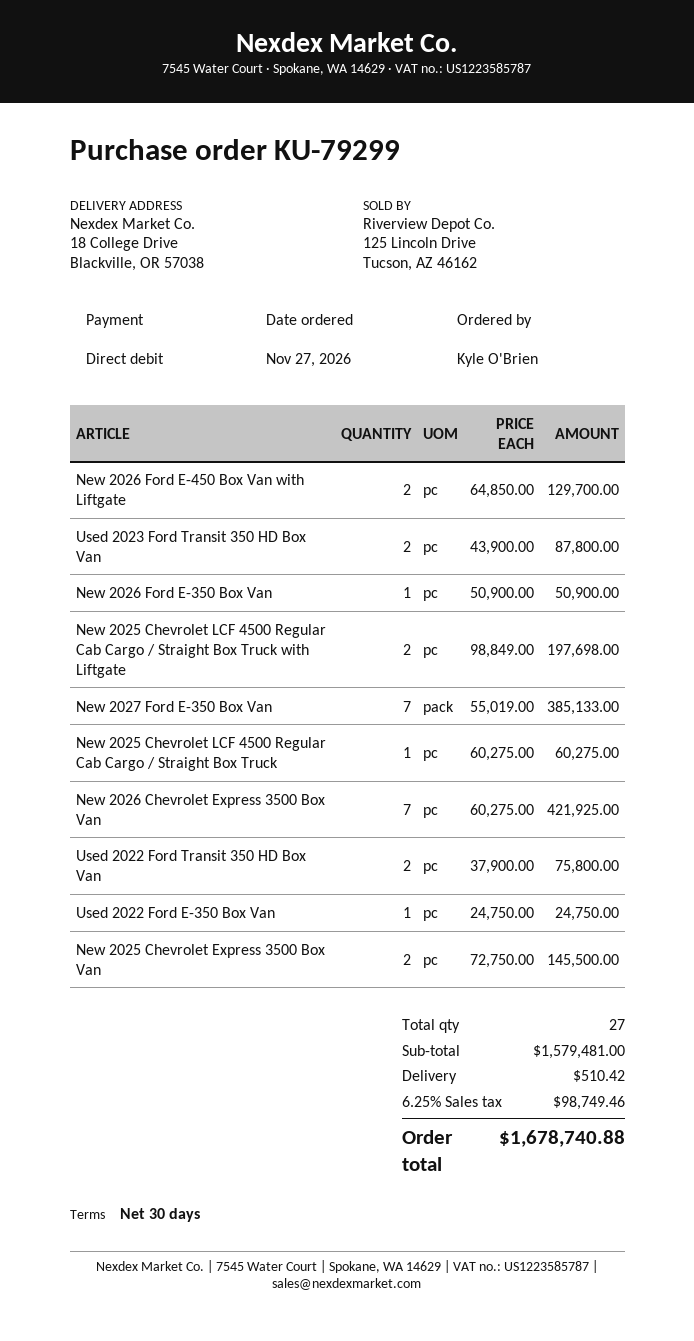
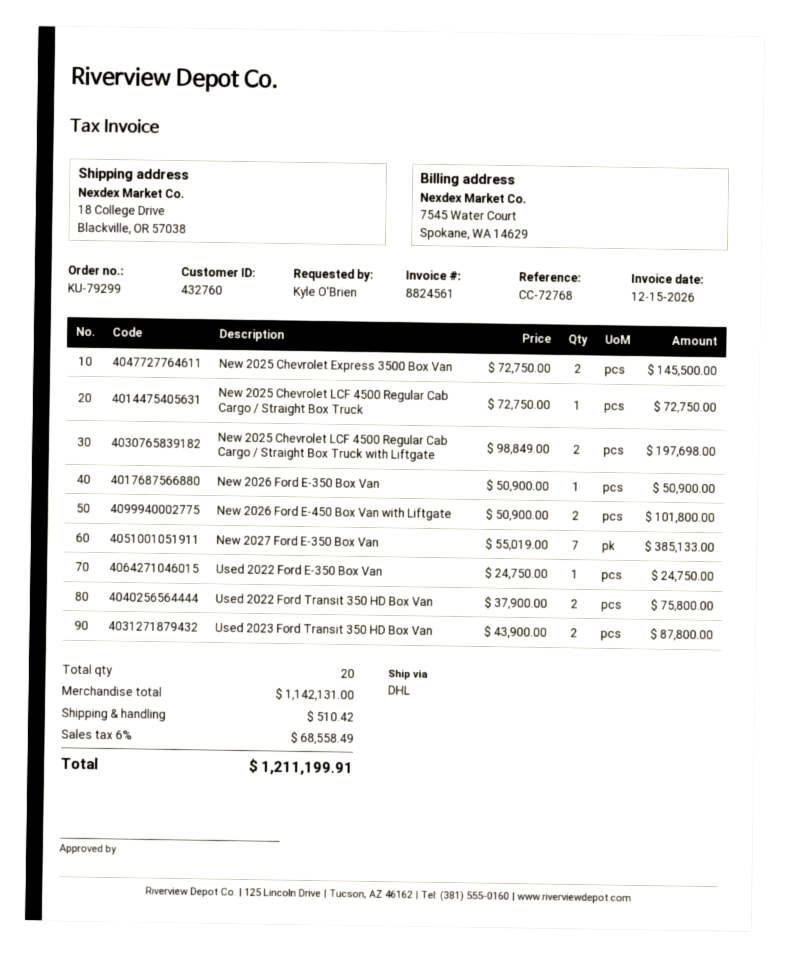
New 2026 Ford E-450 Box Van with Liftgate: 2 x 64850.00 = 129700.00 -> 2 x 50900.00 = 101800.00
New 2025 Chevrolet LCF 4500 Regular Cab Cargo / Straight Box Truck: 1 x 60275.00 = 60275.00 -> 1 x 72750.00 = 72750.00
New 2026 Chevrolet Express 3500 Box Van: 7 x 60275.00 = 421925.00 -> none
total quantity: 27 -> 20
subtotal: 1579481.00 -> 1142131.00
tax: 6.25% = 98749.46 -> 6% = 68558.49
total: 1678740.88 -> 1211199.91

